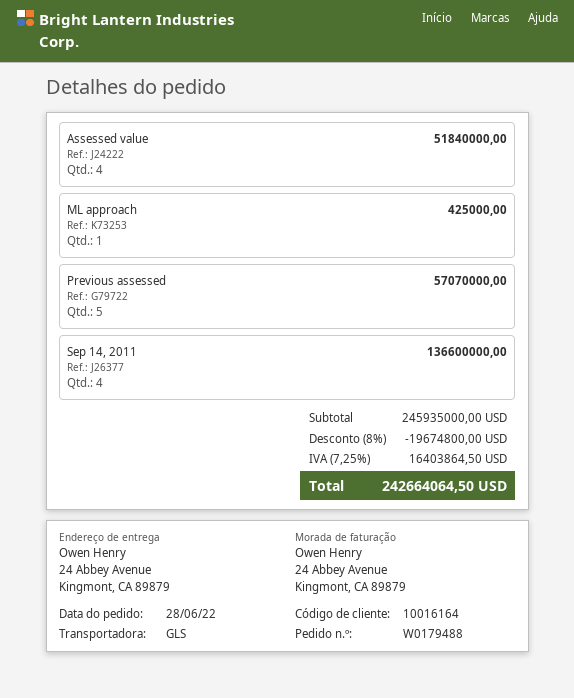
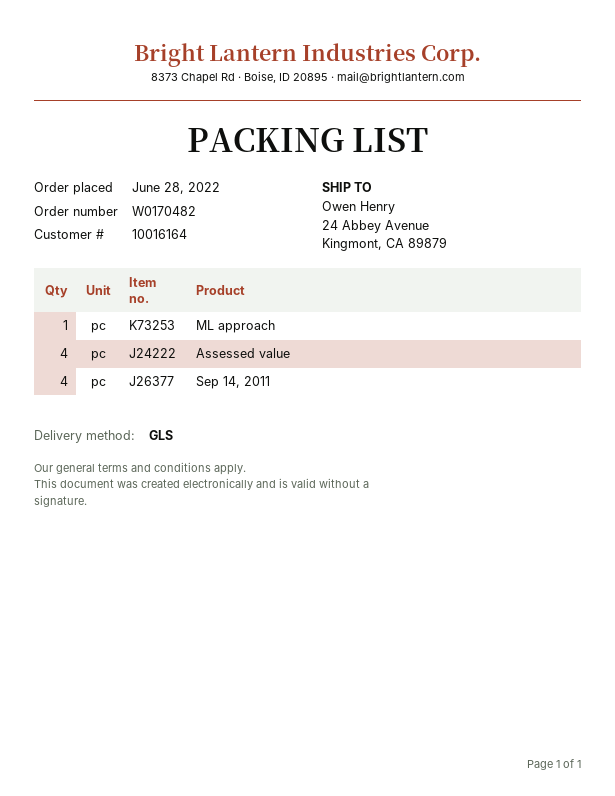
order number: W0179488 -> W0170482
Previous assessed: 5 -> none

